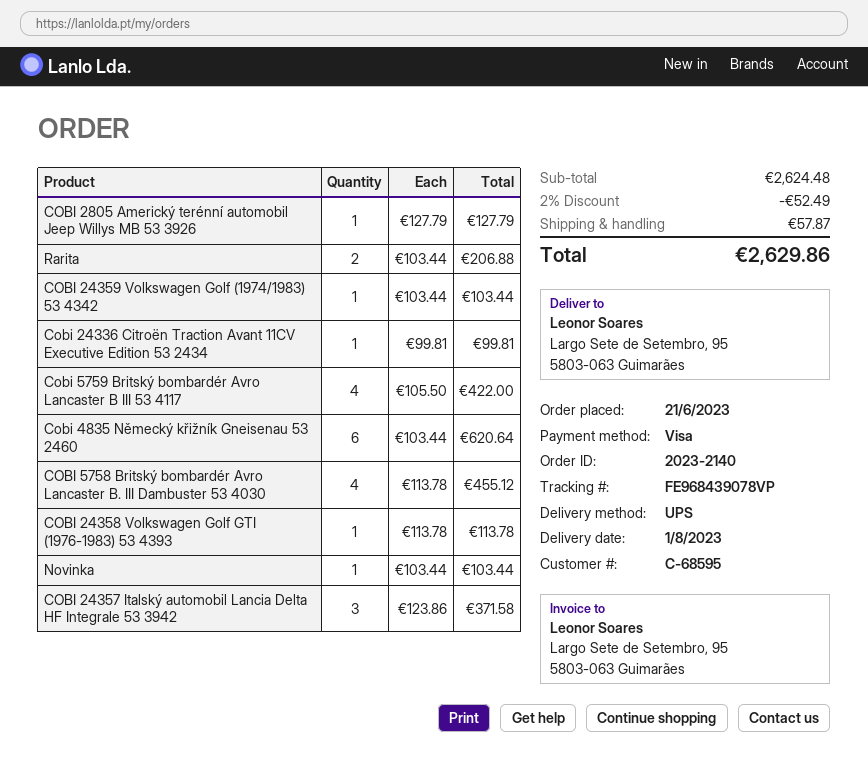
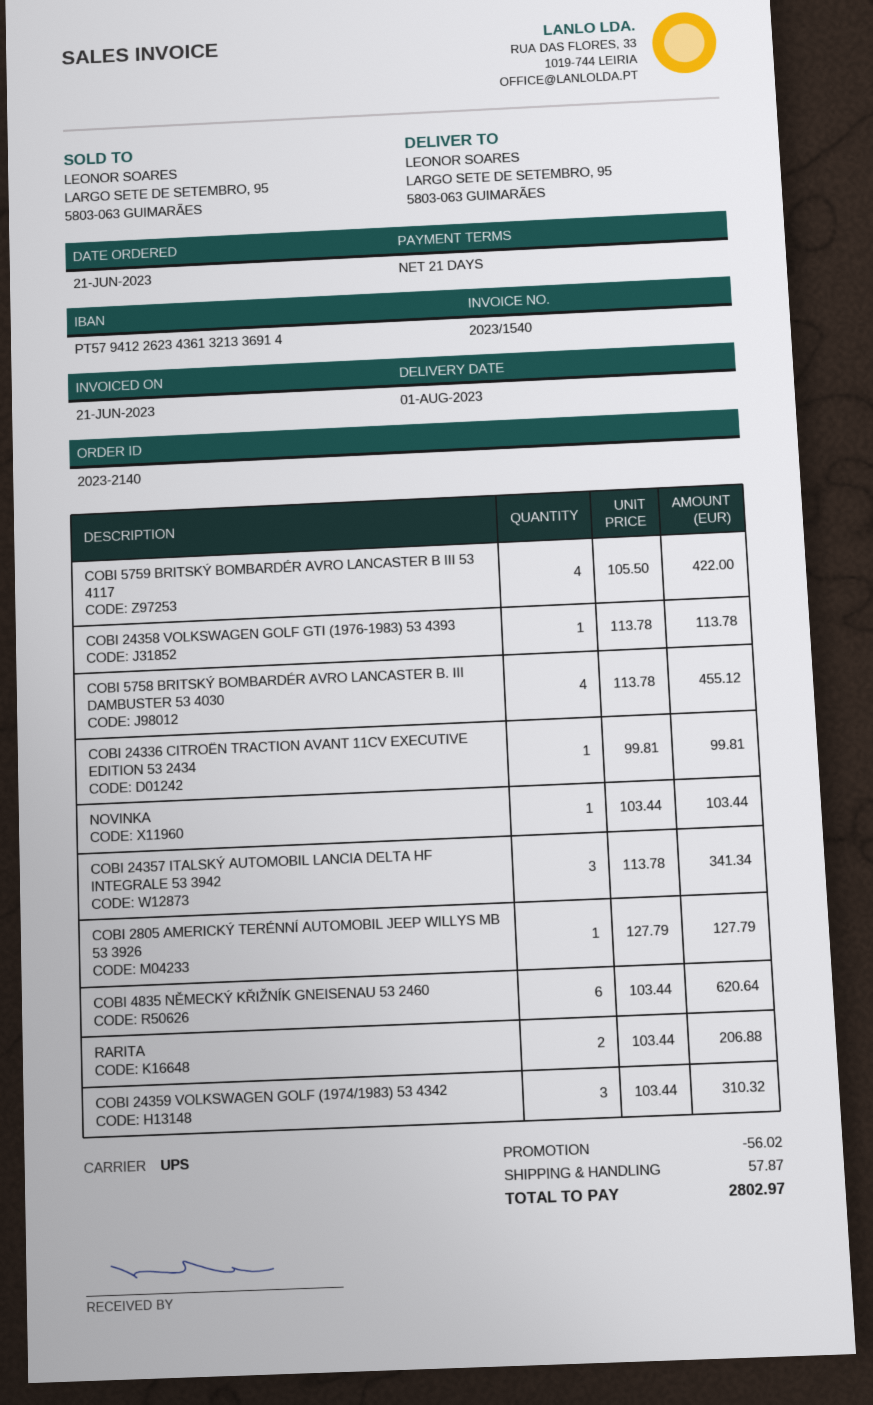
COBI 24359 Volkswagen Golf (1974/1983) 53 4342: 1 x 103.44 = 103.44 -> 3 x 103.44 = 310.32
COBI 24357 Italský automobil Lancia Delta HF Integrale 53 3942: 3 x 123.86 = 371.58 -> 3 x 113.78 = 341.34
discount: 52.49 -> 56.02
total: 2629.86 -> 2802.97

